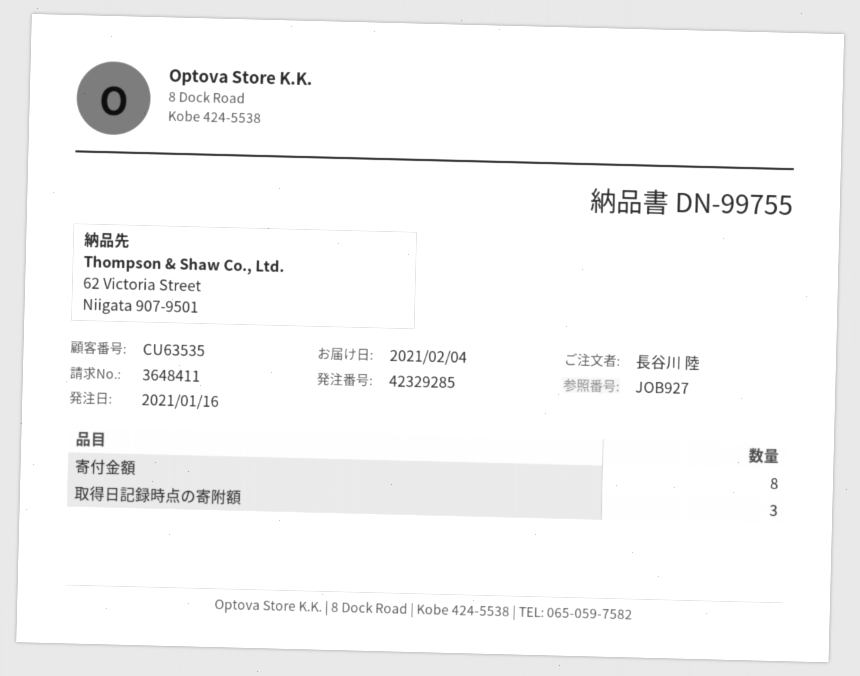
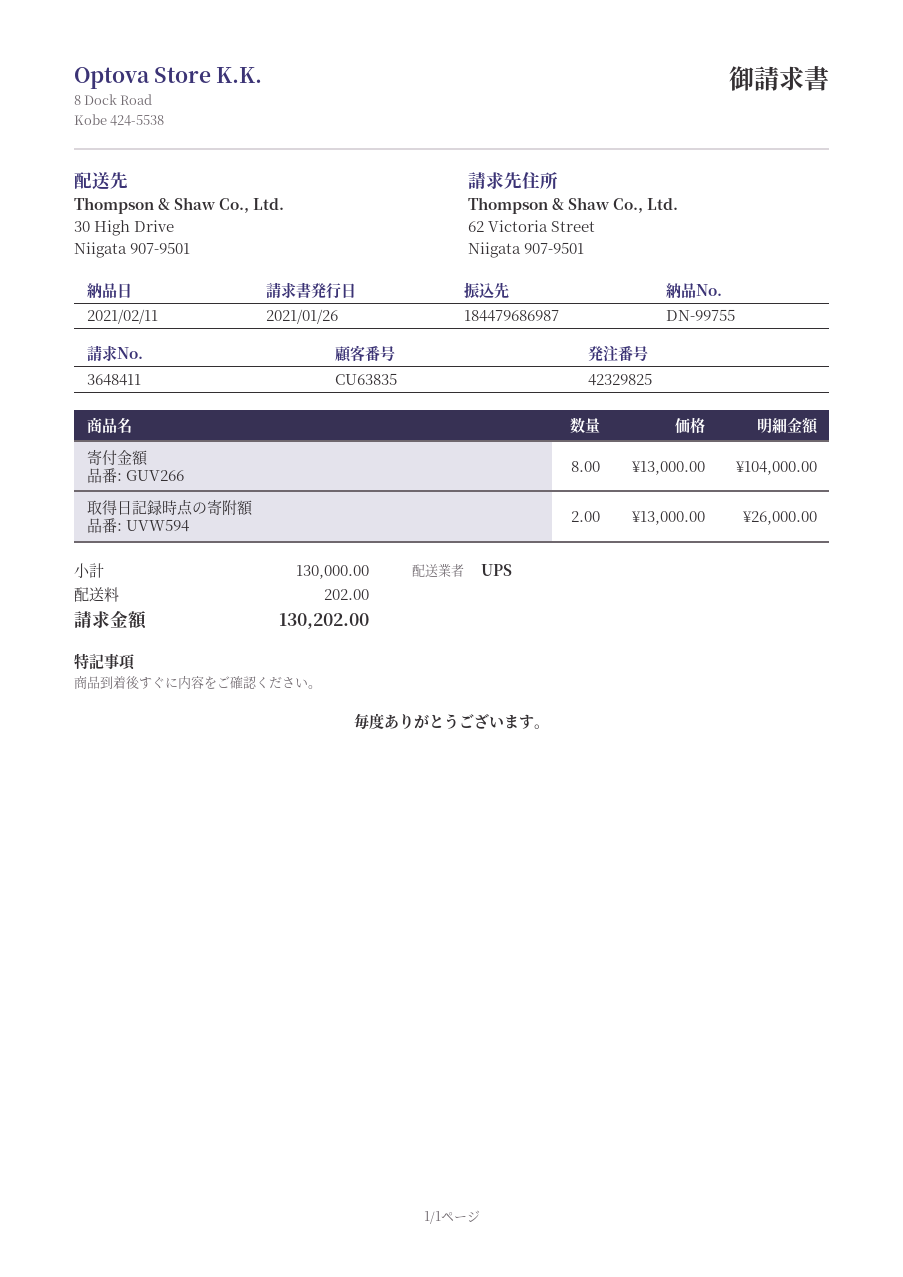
order number: 42329285 -> 42329825
delivery date: 2021-02-04 -> 2021-02-11
customer number: CU63535 -> CU63835
ship to: 62 Victoria Street, Niigata 907-9501 -> 30 High Drive, Niigata 907-9501
取得日記録時点の寄附額: 3 -> 2

